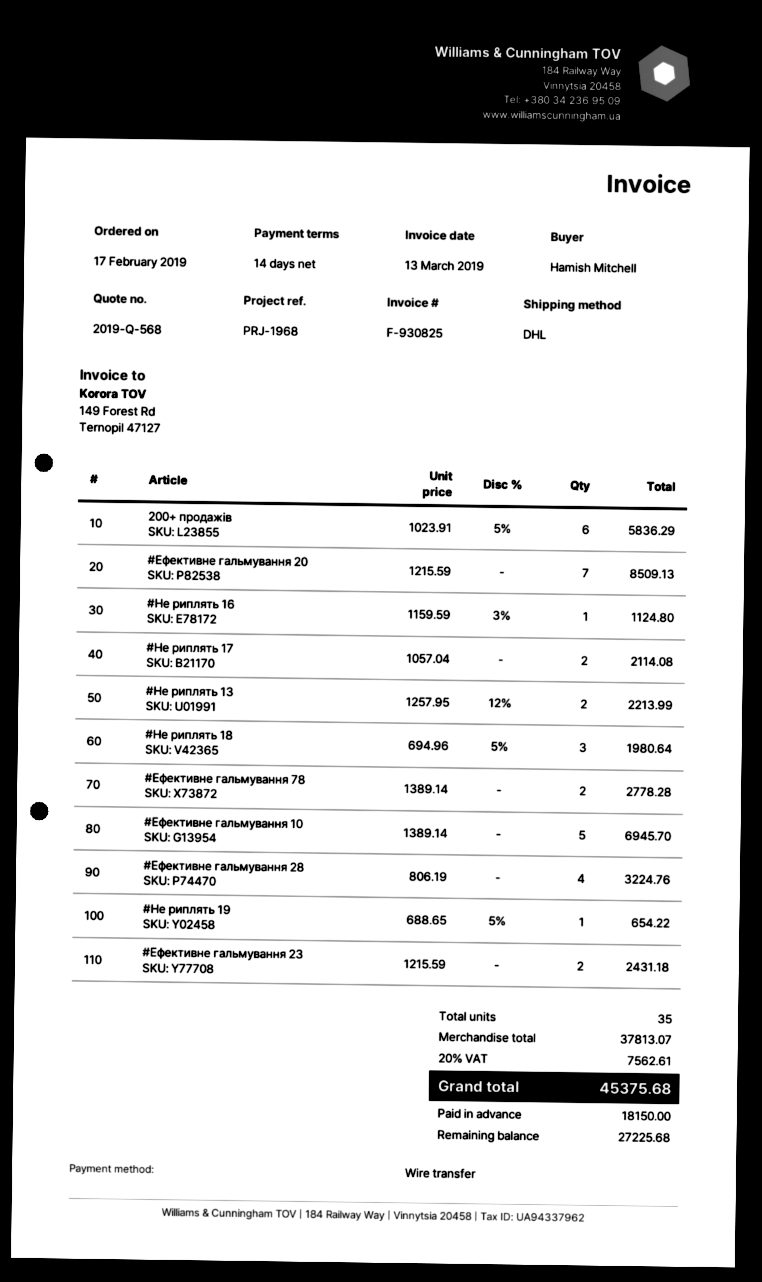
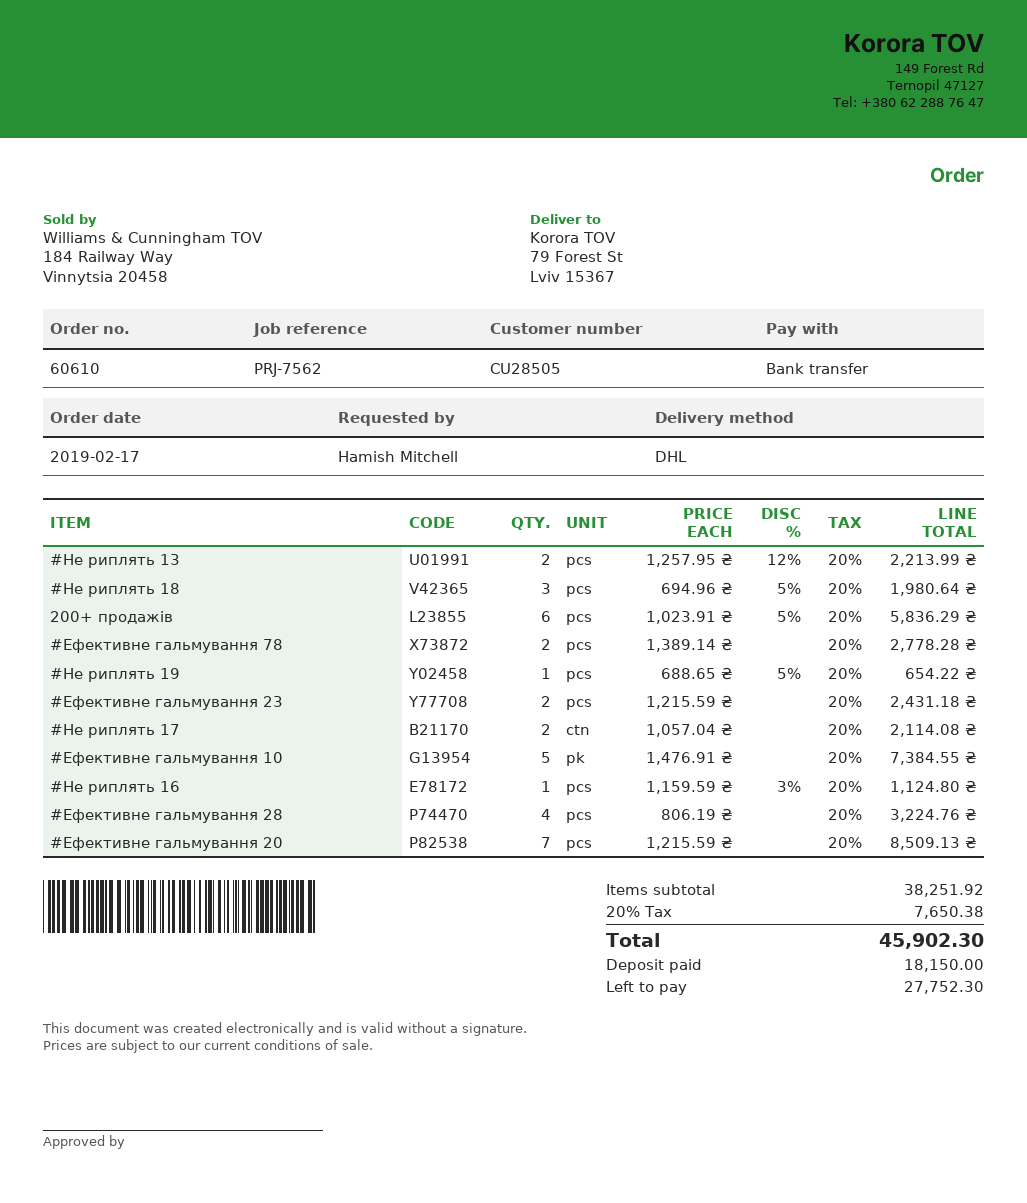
reference: PRJ-1968 -> PRJ-7562
#Ефективне гальмування 10: 5 x 1389.14 = 6945.70 -> 5 x 1476.91 = 7384.55
subtotal: 37813.07 -> 38251.92
tax: 20% = 7562.61 -> 20% = 7650.38
total: 45375.68 -> 45902.30
balance: 27225.68 -> 27752.30

